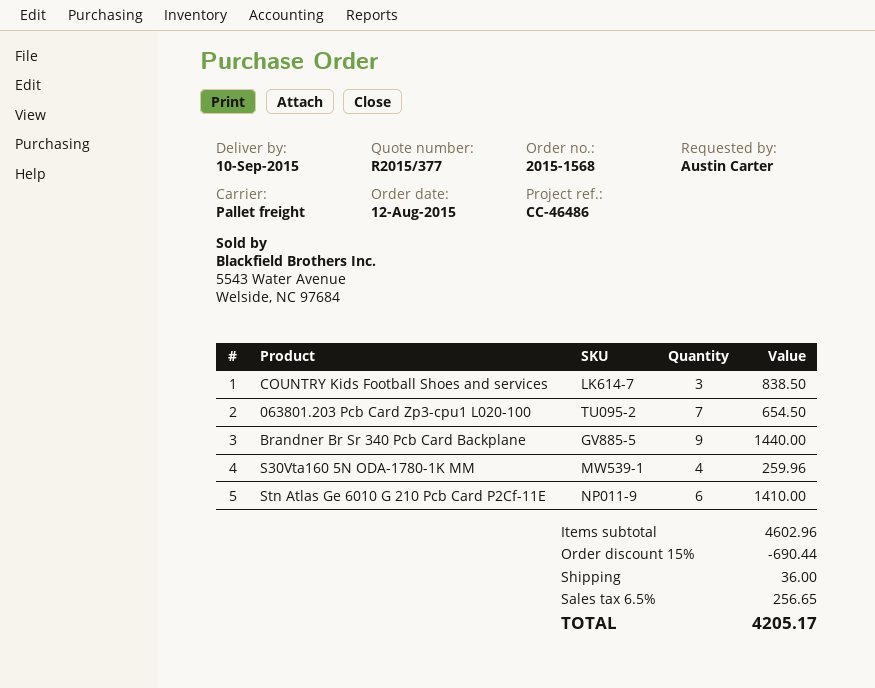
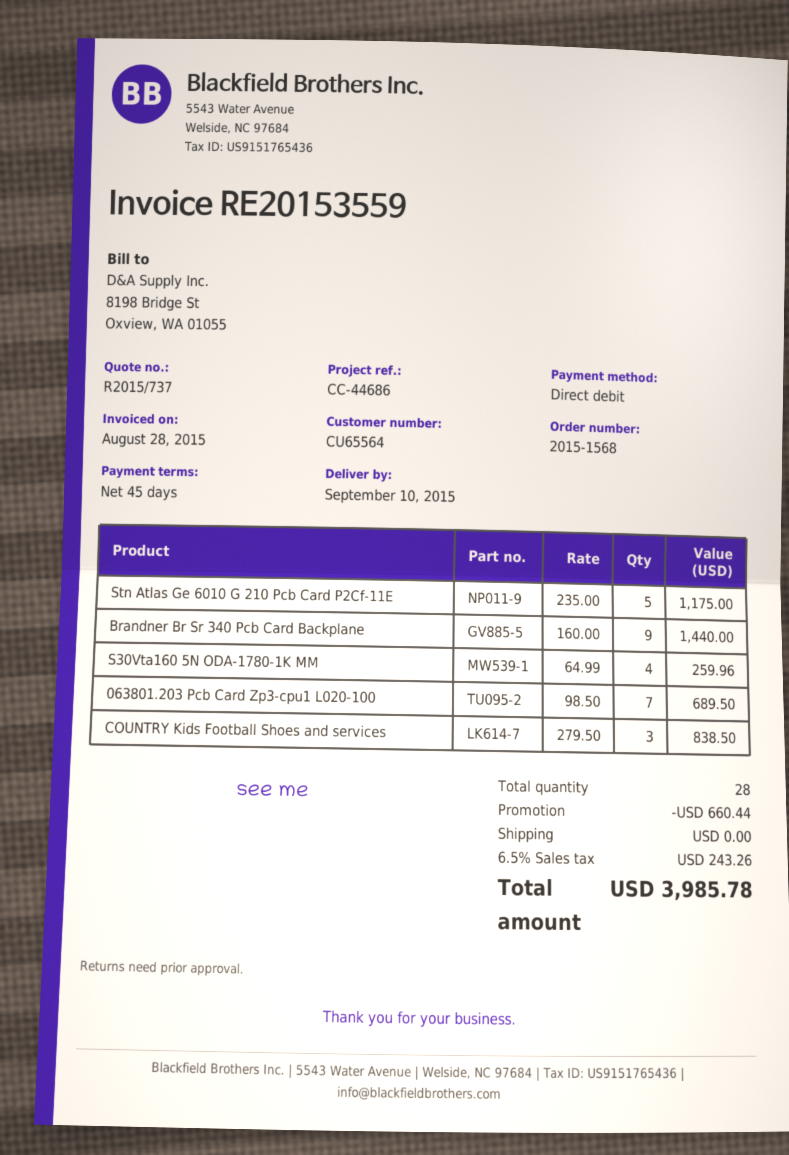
quote number: R2015/377 -> R2015/737
reference: CC-46486 -> CC-44686
063801.203 Pcb Card Zp3-cpu1 L020-100: 7 for 654.50 -> 7 for 689.50
Stn Atlas Ge 6010 G 210 Pcb Card P2Cf-11E: 6 for 1410.00 -> 5 for 1175.00
discount: 690.44 -> 660.44
shipping: 36.00 -> 0.00
tax: 6.5% = 256.65 -> 6.5% = 243.26
total: 4205.17 -> 3985.78

